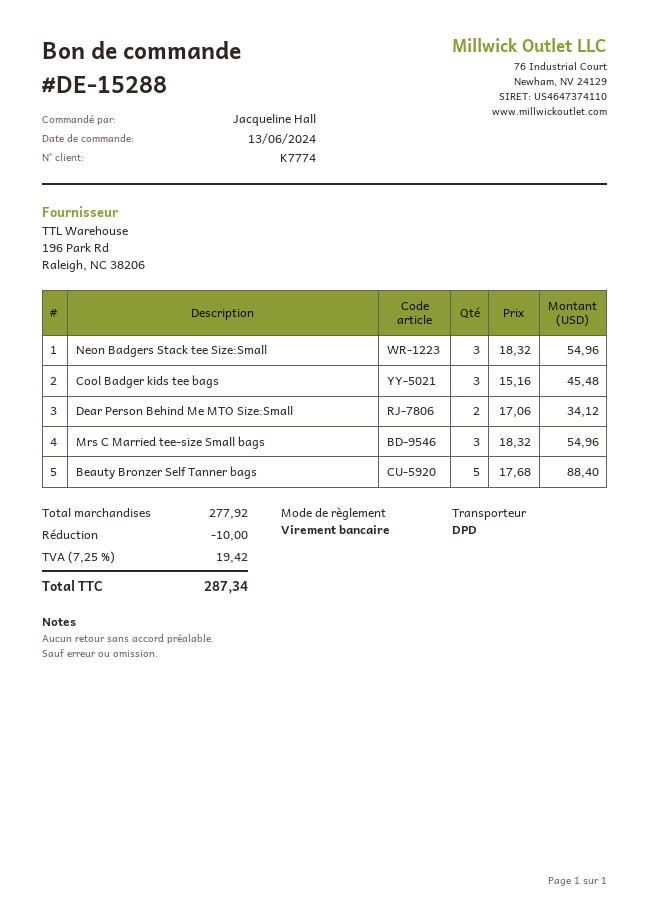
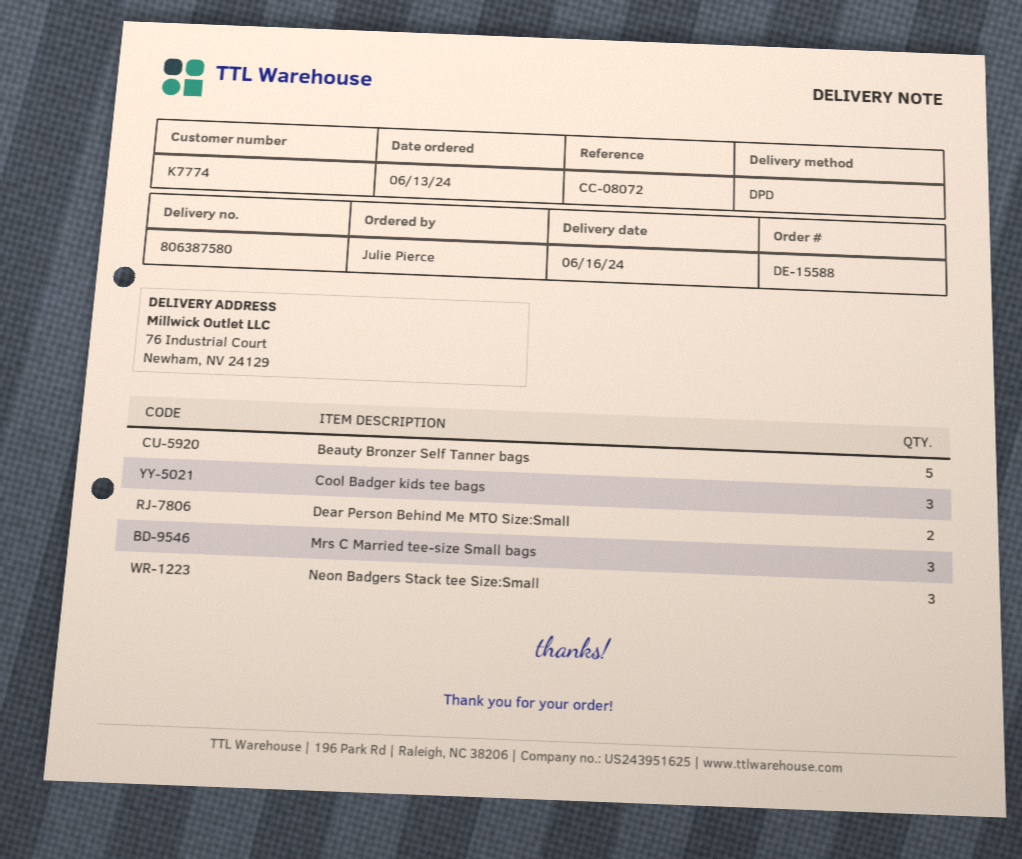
order number: DE-15288 -> DE-15588
ordered by: Jacqueline Hall -> Julie Pierce

